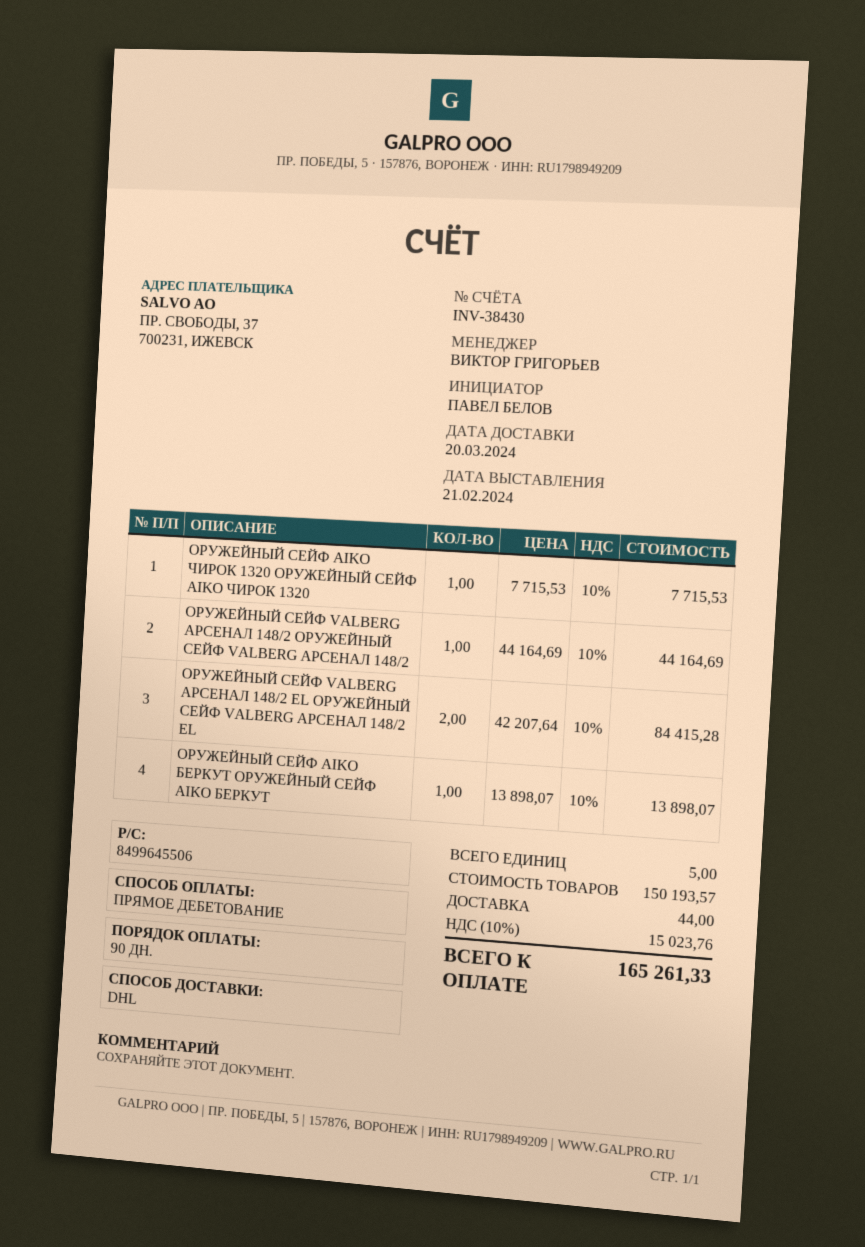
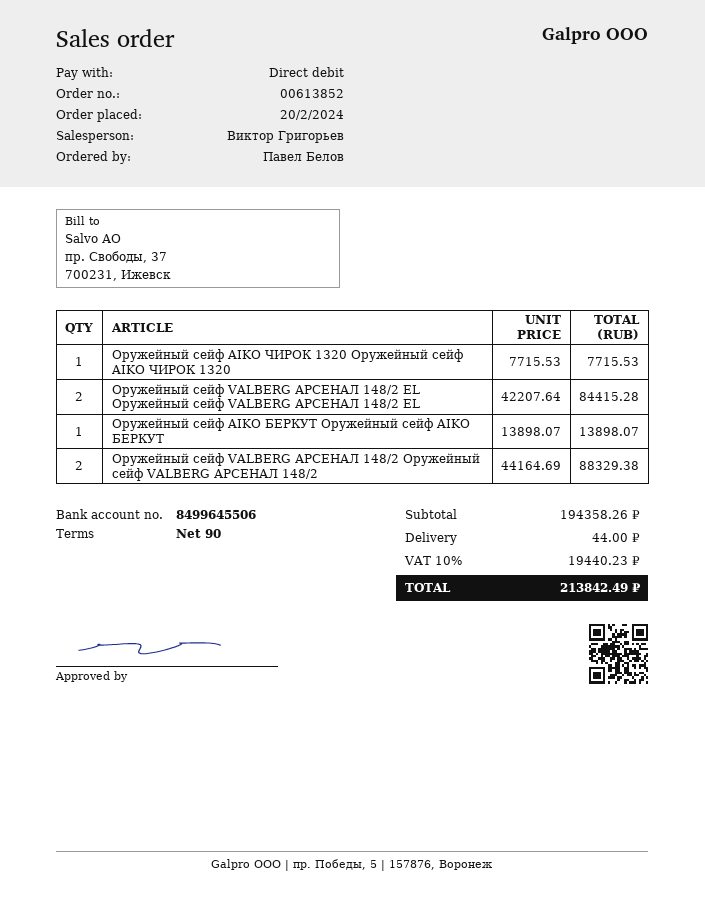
ОРУЖЕЙНЫЙ СЕЙФ VALBERG АРСЕНАЛ 148/2 ОРУЖЕЙНЫЙ СЕЙФ VALBERG АРСЕНАЛ 148/2: 1 x 44164.69 = 44164.69 -> 2 x 44164.69 = 88329.38
subtotal: 150193.57 -> 194358.26
tax: 10% = 15023.76 -> 10% = 19440.23
total: 165261.33 -> 213842.49

